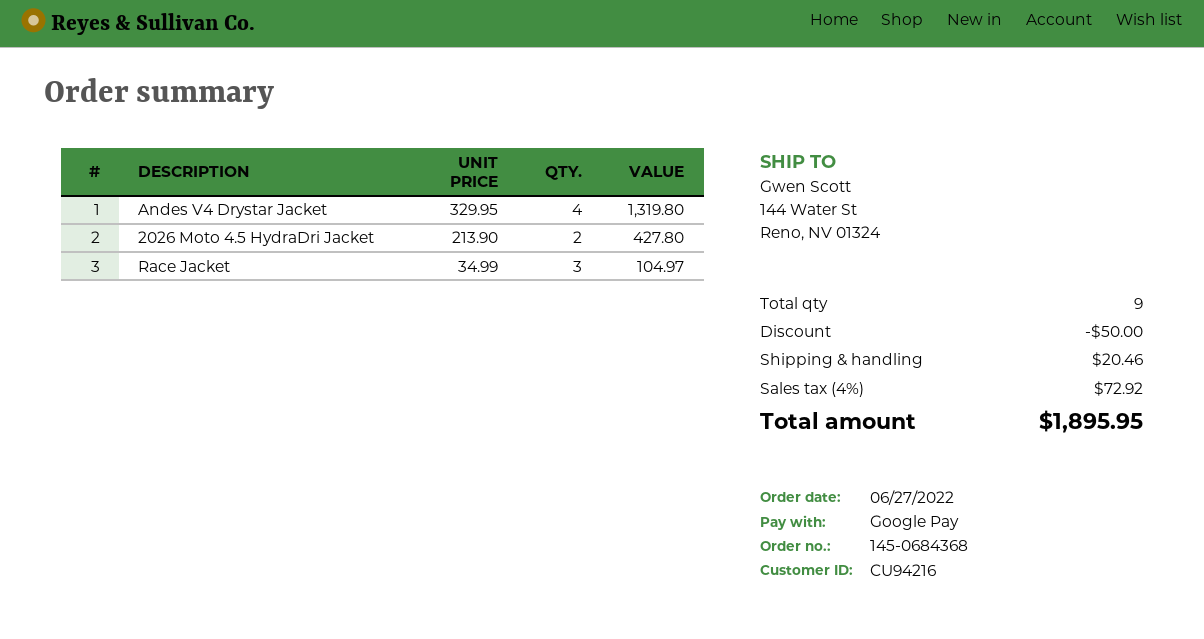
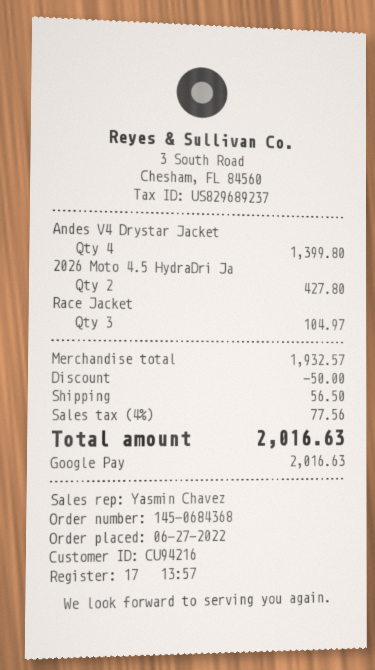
Andes V4 Drystar Jacket: 4 for 1319.80 -> 4 for 1399.80
shipping: 20.46 -> 56.50
tax: 4% = 72.92 -> 4% = 77.56
total: 1895.95 -> 2016.63

